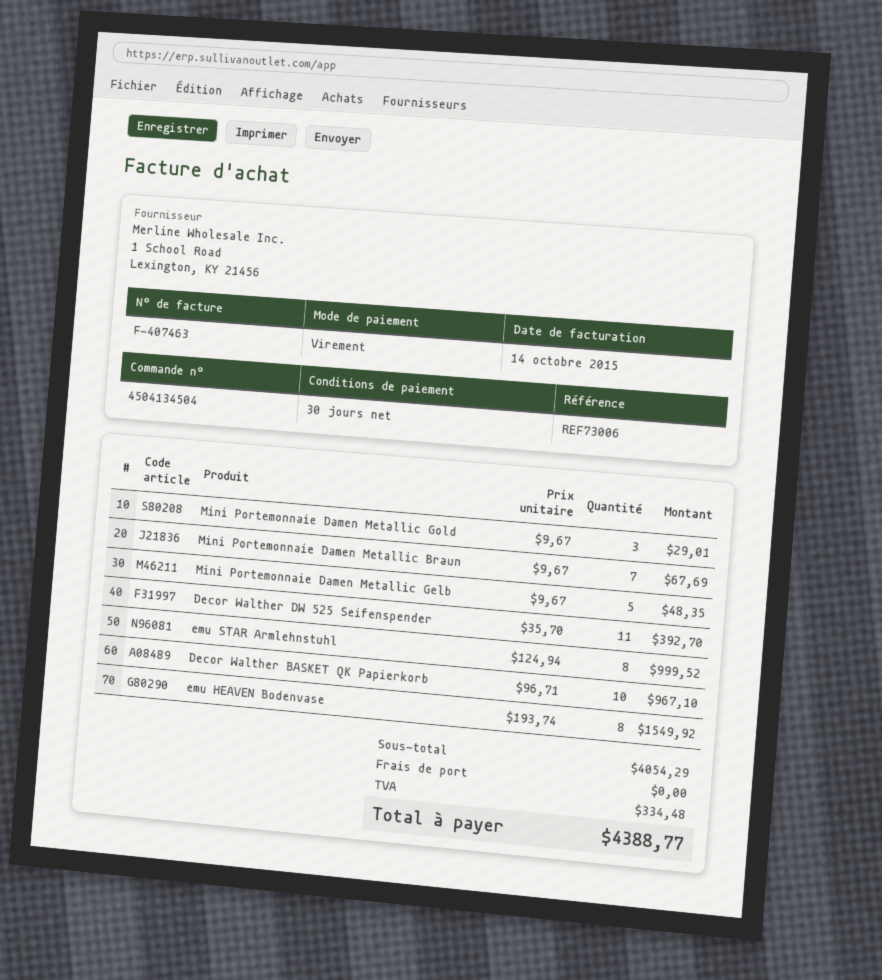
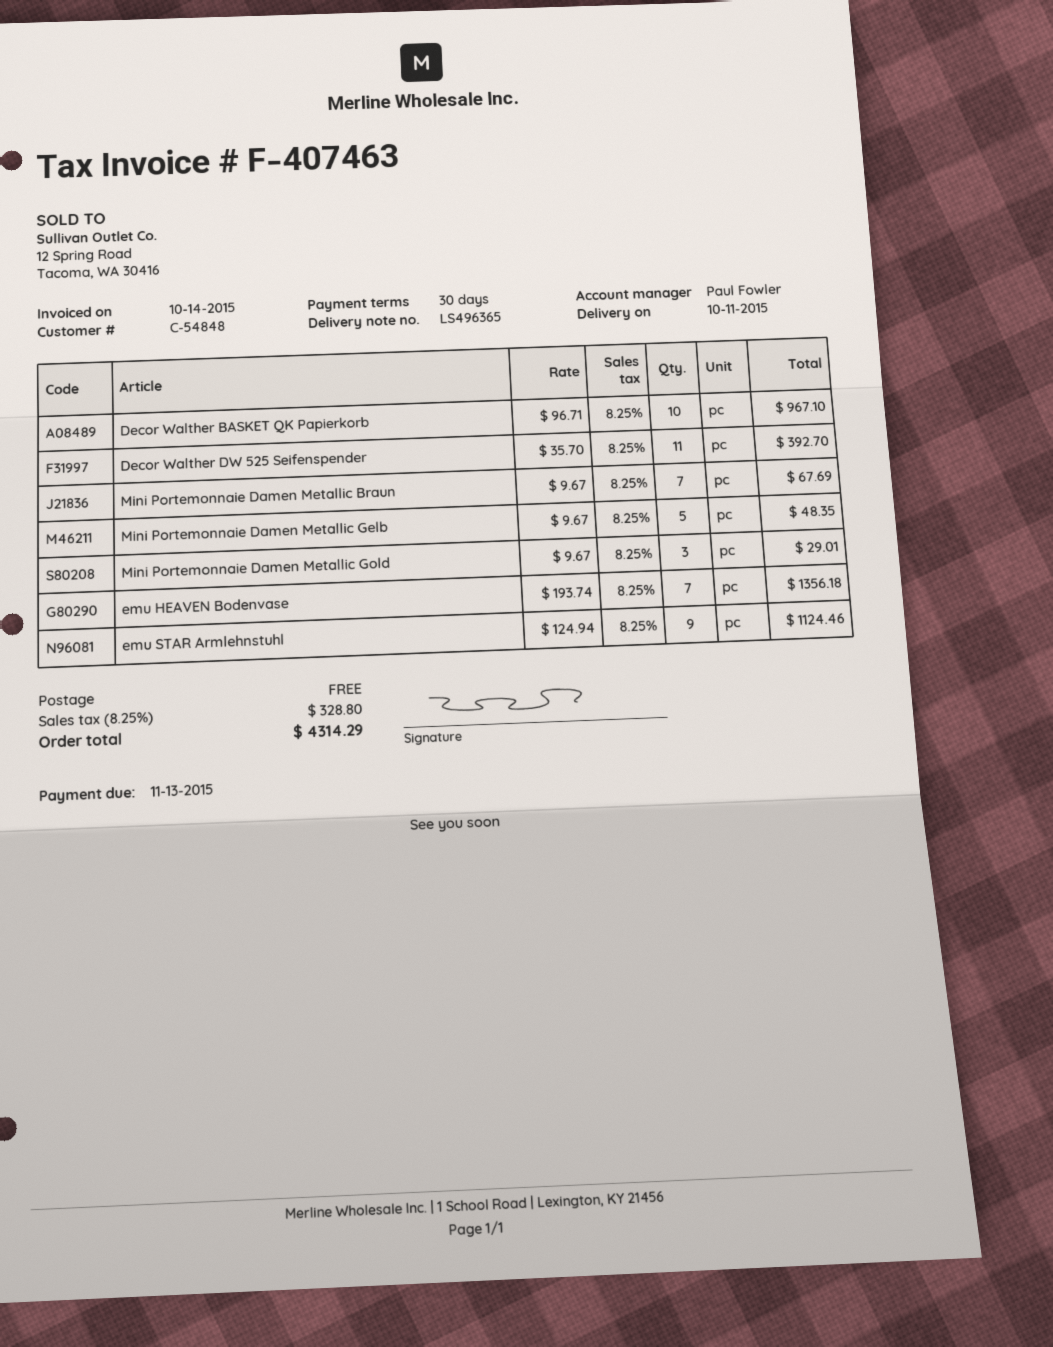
emu STAR Armlehnstuhl: 8 x 124.94 = 999.52 -> 9 x 124.94 = 1124.46
emu HEAVEN Bodenvase: 8 x 193.74 = 1549.92 -> 7 x 193.74 = 1356.18
tax: 334.48 -> 328.80
total: 4388.77 -> 4314.29

